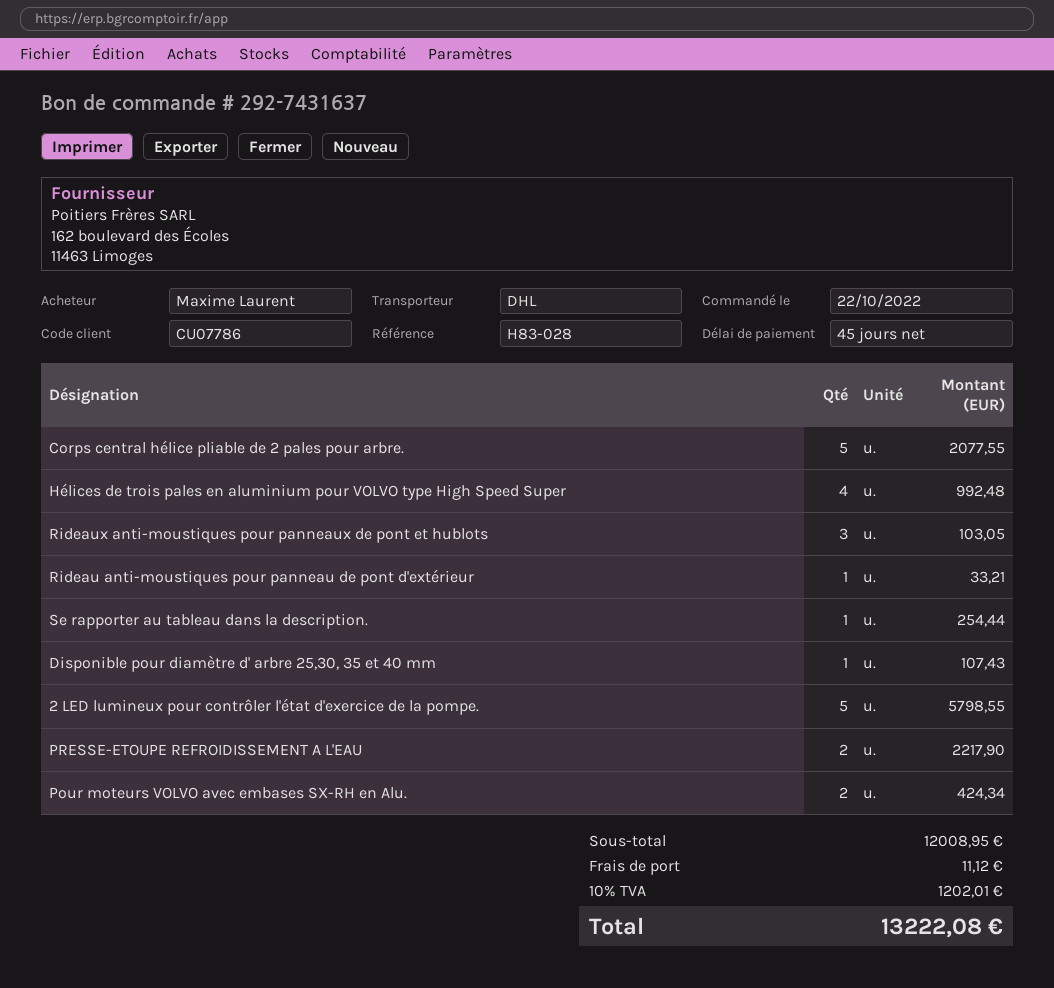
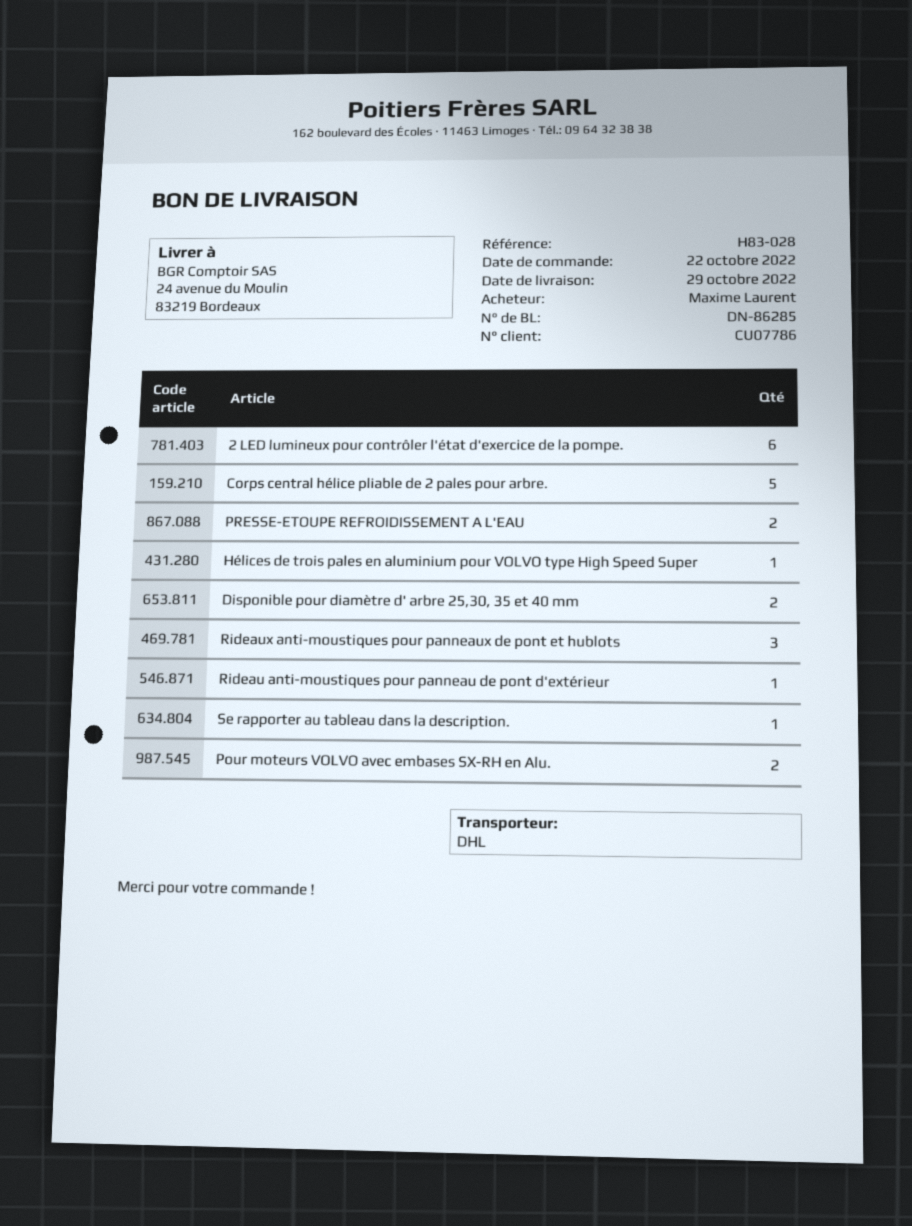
Hélices de trois pales en aluminium pour VOLVO type High Speed Super: 4 -> 1
Disponible pour diamètre d' arbre 25,30, 35 et 40 mm: 1 -> 2
2 LED lumineux pour contrôler l'état d'exercice de la pompe.: 5 -> 6

